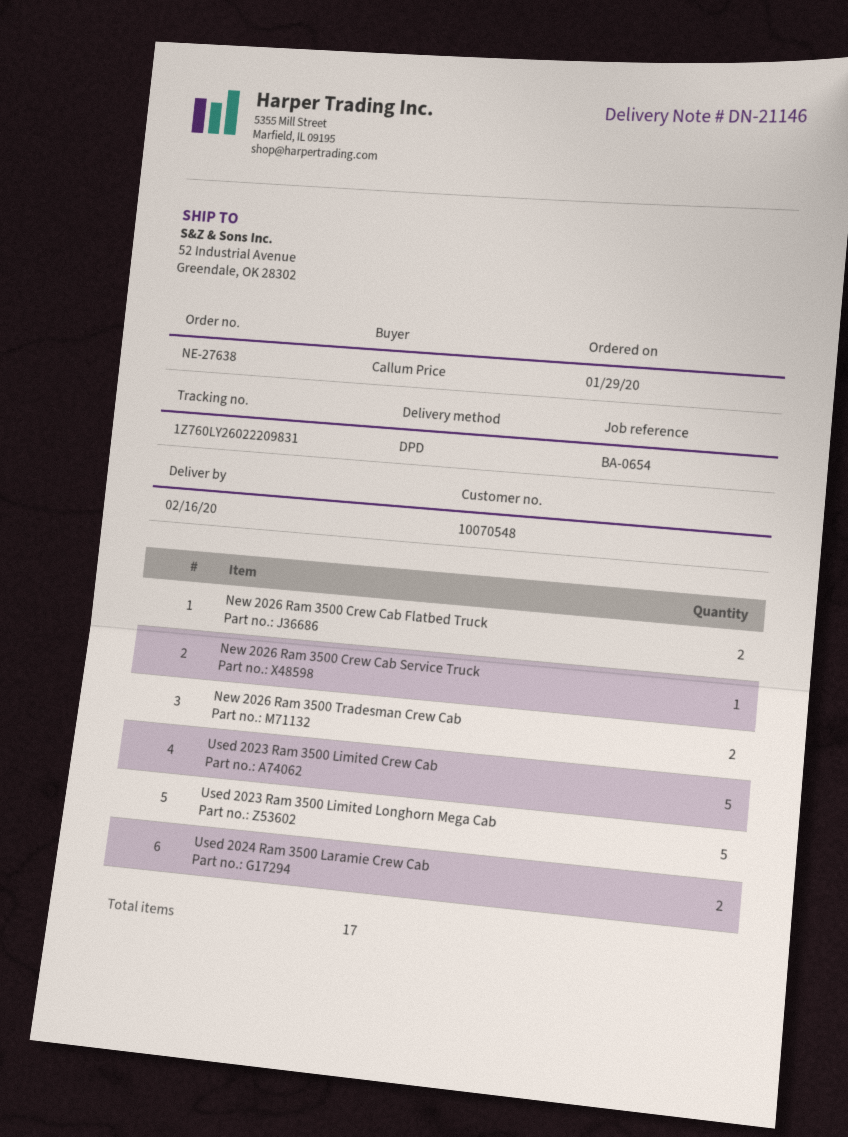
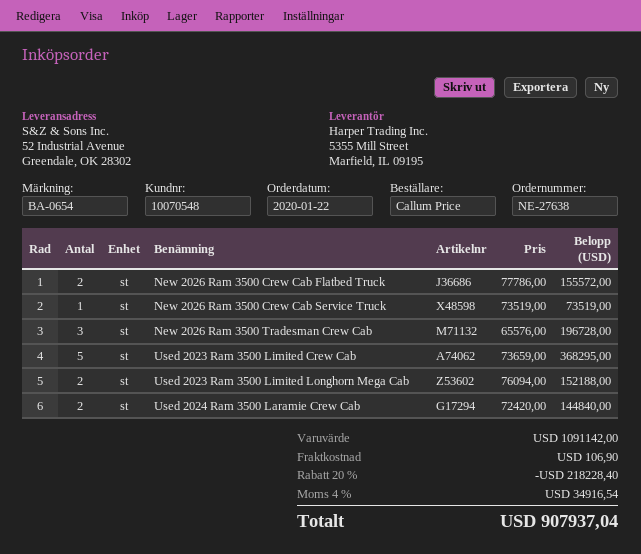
order date: 2020-01-29 -> 2020-01-22
New 2026 Ram 3500 Tradesman Crew Cab: 2 -> 3
Used 2023 Ram 3500 Limited Longhorn Mega Cab: 5 -> 2

